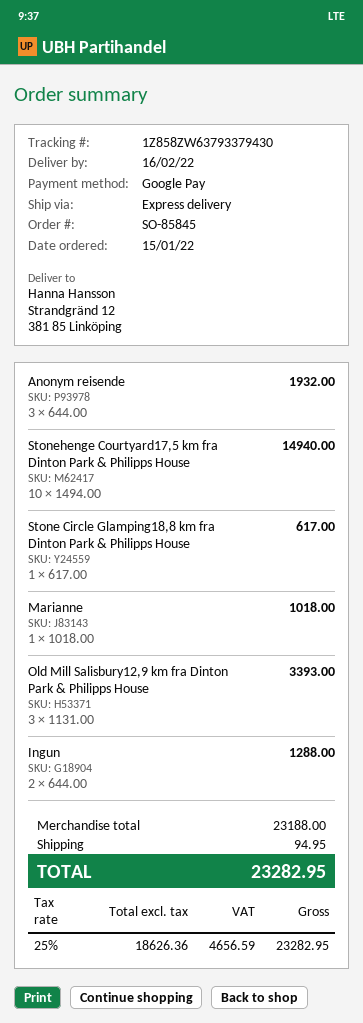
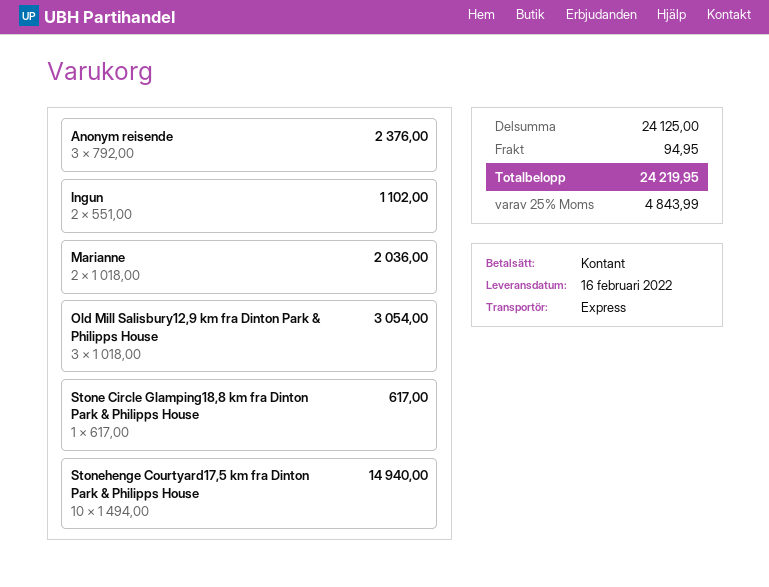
payment method: Google Pay -> cash
Anonym reisende: 3 x 644.00 = 1932.00 -> 3 x 792.00 = 2376.00
Marianne: 1 x 1018.00 = 1018.00 -> 2 x 1018.00 = 2036.00
Old Mill Salisbury12,9 km fra Dinton Park & Philipps House: 3 x 1131.00 = 3393.00 -> 3 x 1018.00 = 3054.00
Ingun: 2 x 644.00 = 1288.00 -> 2 x 551.00 = 1102.00
subtotal: 23188.00 -> 24125.00
tax: 25% = 4656.59 -> 25% = 4843.99
total: 23282.95 -> 24219.95

